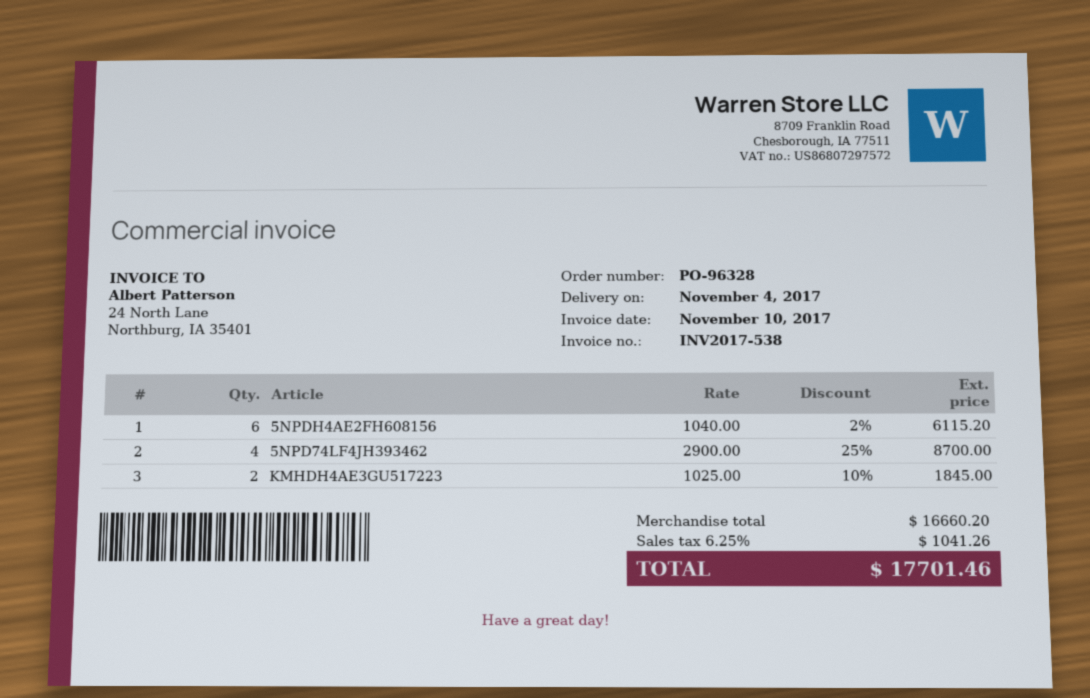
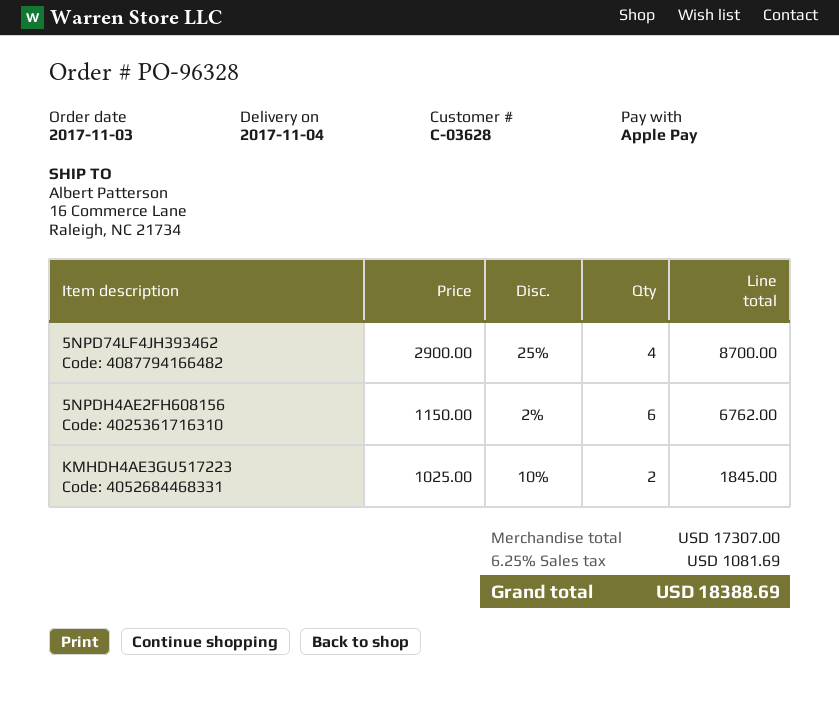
5NPDH4AE2FH608156: 6 x 1040.00 - 2% = 6115.20 -> 6 x 1150.00 - 2% = 6762.00
subtotal: 16660.20 -> 17307.00
tax: 6.25% = 1041.26 -> 6.25% = 1081.69
total: 17701.46 -> 18388.69

